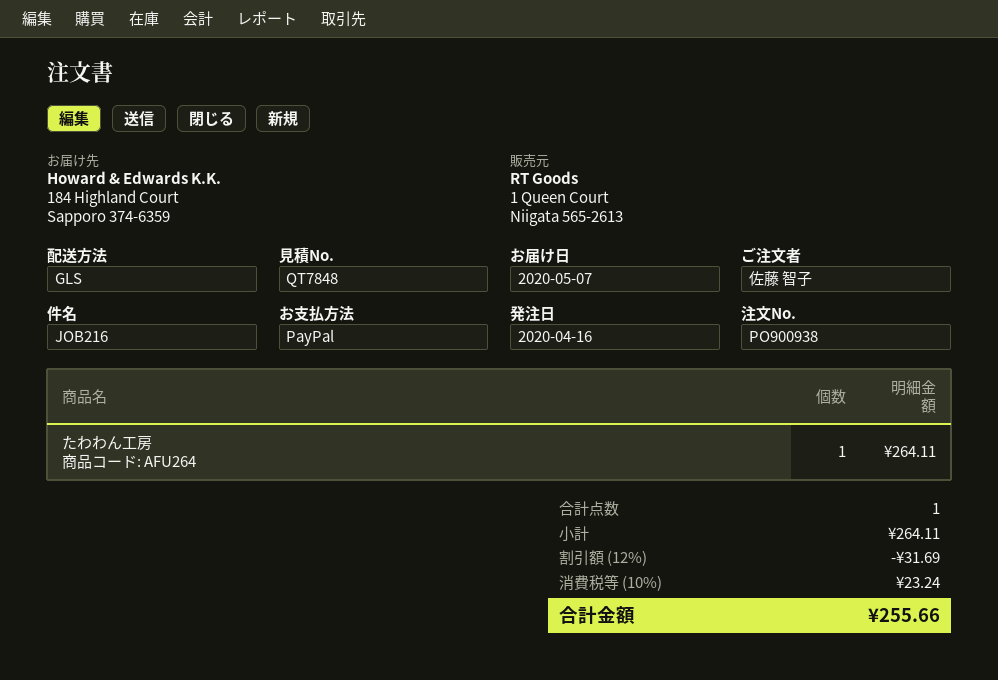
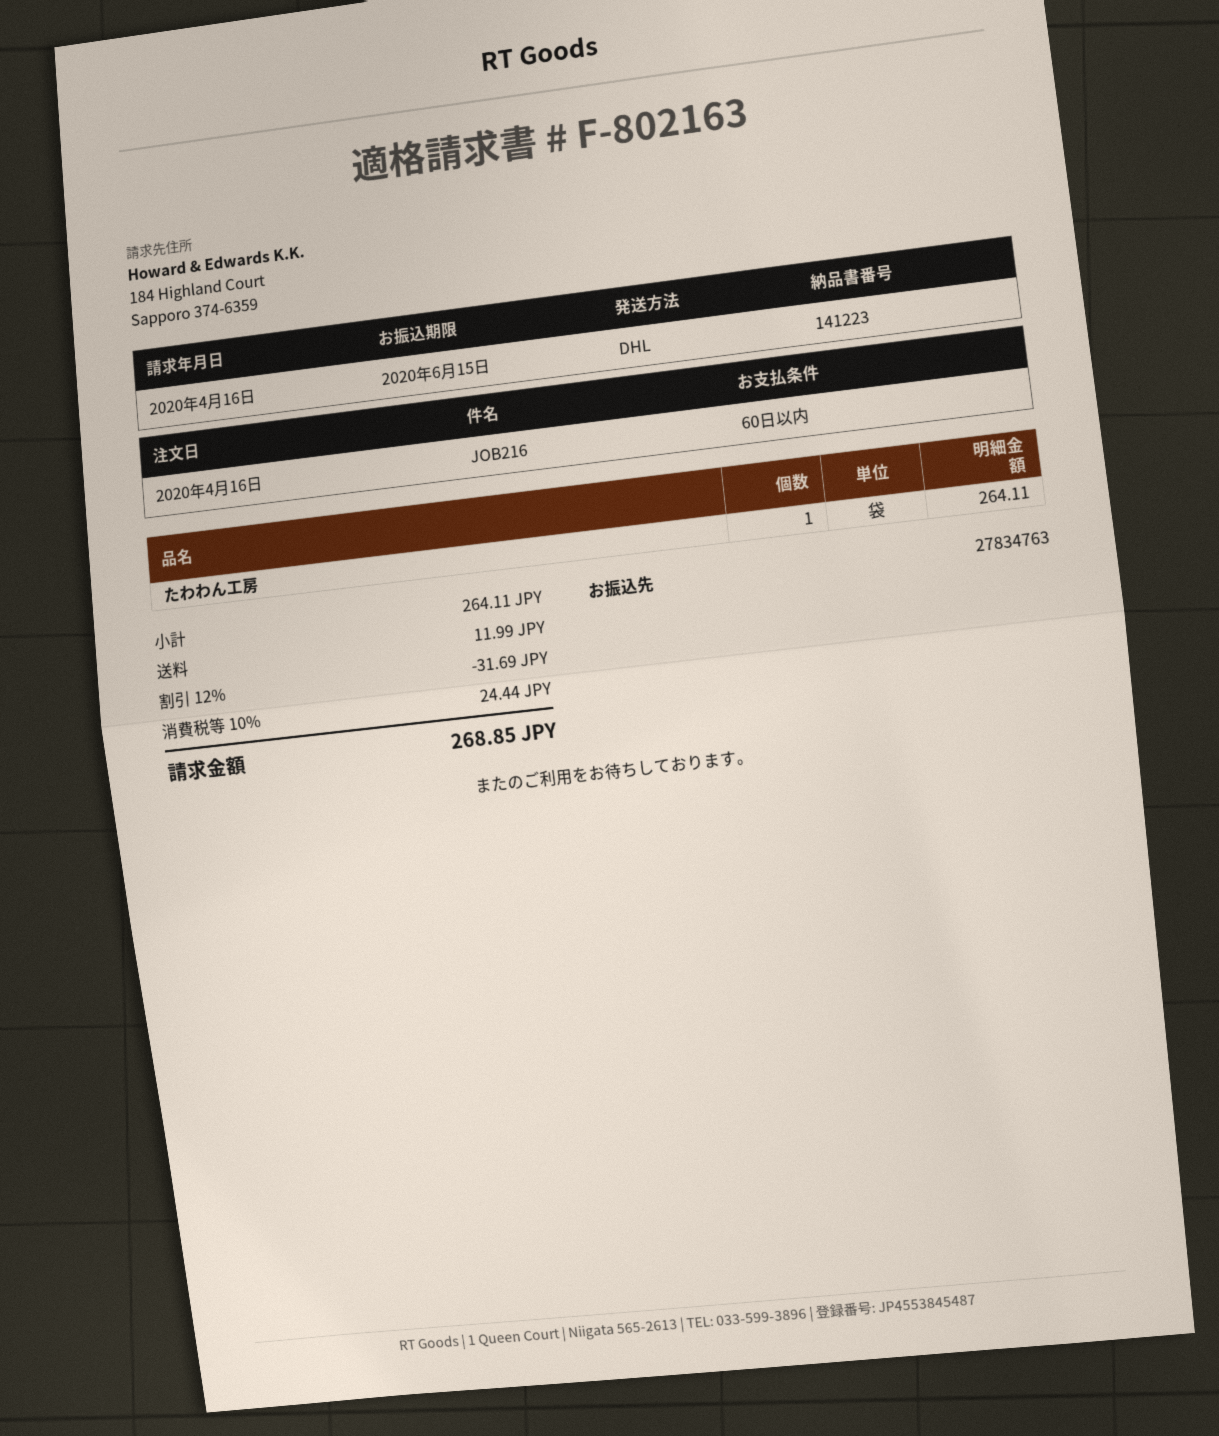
shipping method: GLS -> DHL
shipping: none -> 11.99
tax: 10% = 23.24 -> 10% = 24.44
total: 255.66 -> 268.85

